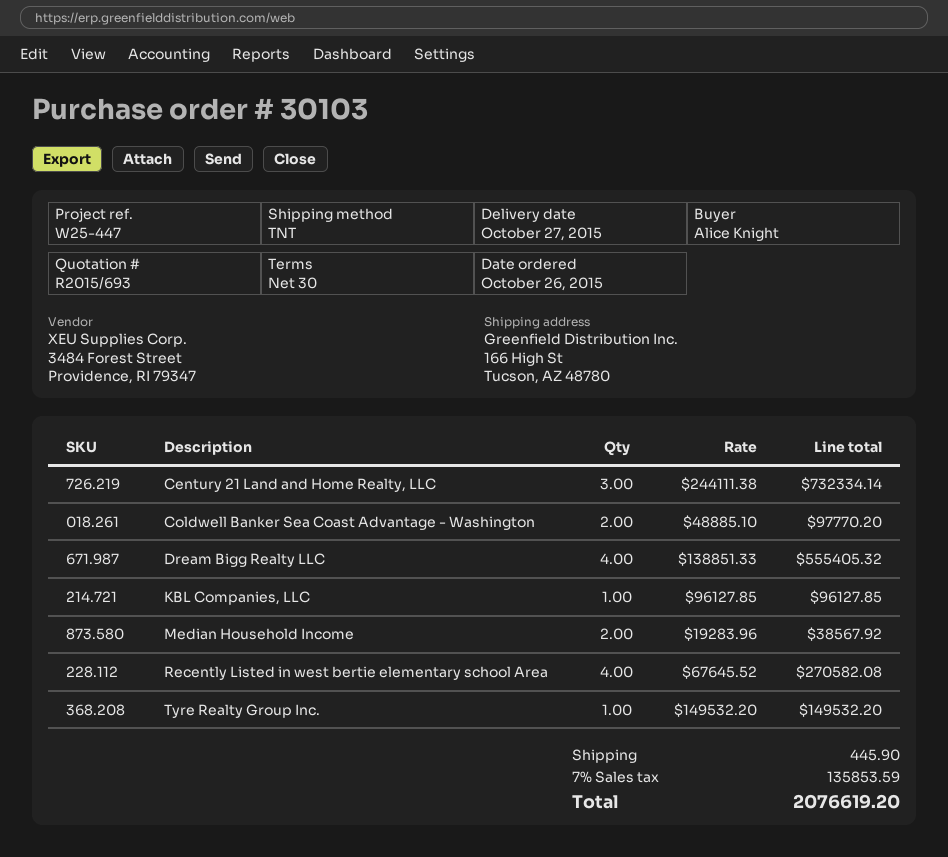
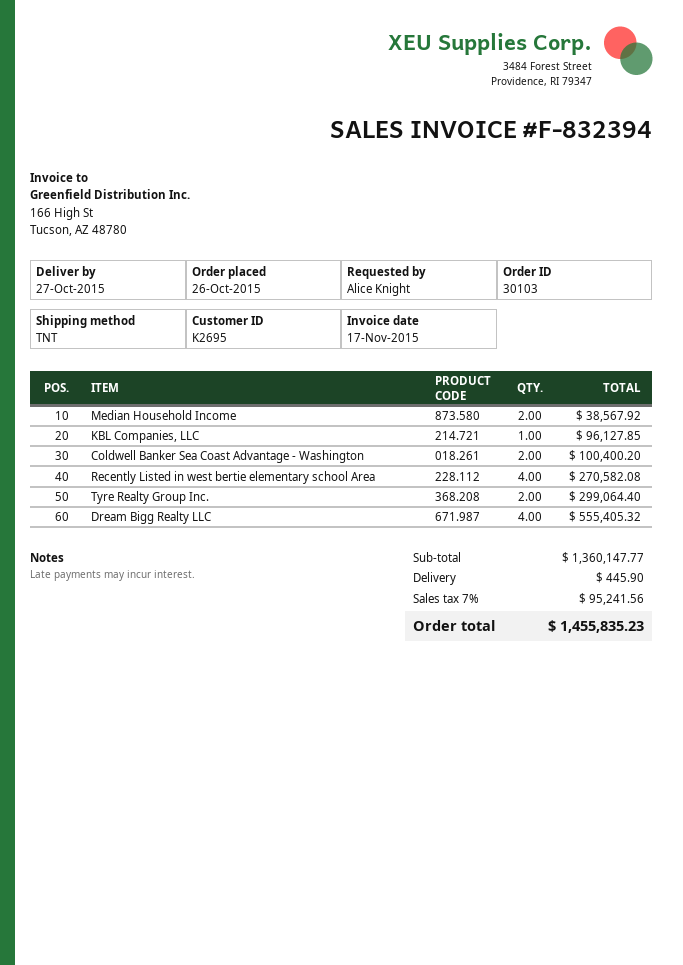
Century 21 Land and Home Realty, LLC: 3 for 732334.14 -> none
Coldwell Banker Sea Coast Advantage - Washington: 2 for 97770.20 -> 2 for 100400.20
Tyre Realty Group Inc.: 1 for 149532.20 -> 2 for 299064.40
tax: 7% = 135853.59 -> 7% = 95241.56
total: 2076619.20 -> 1455835.23

